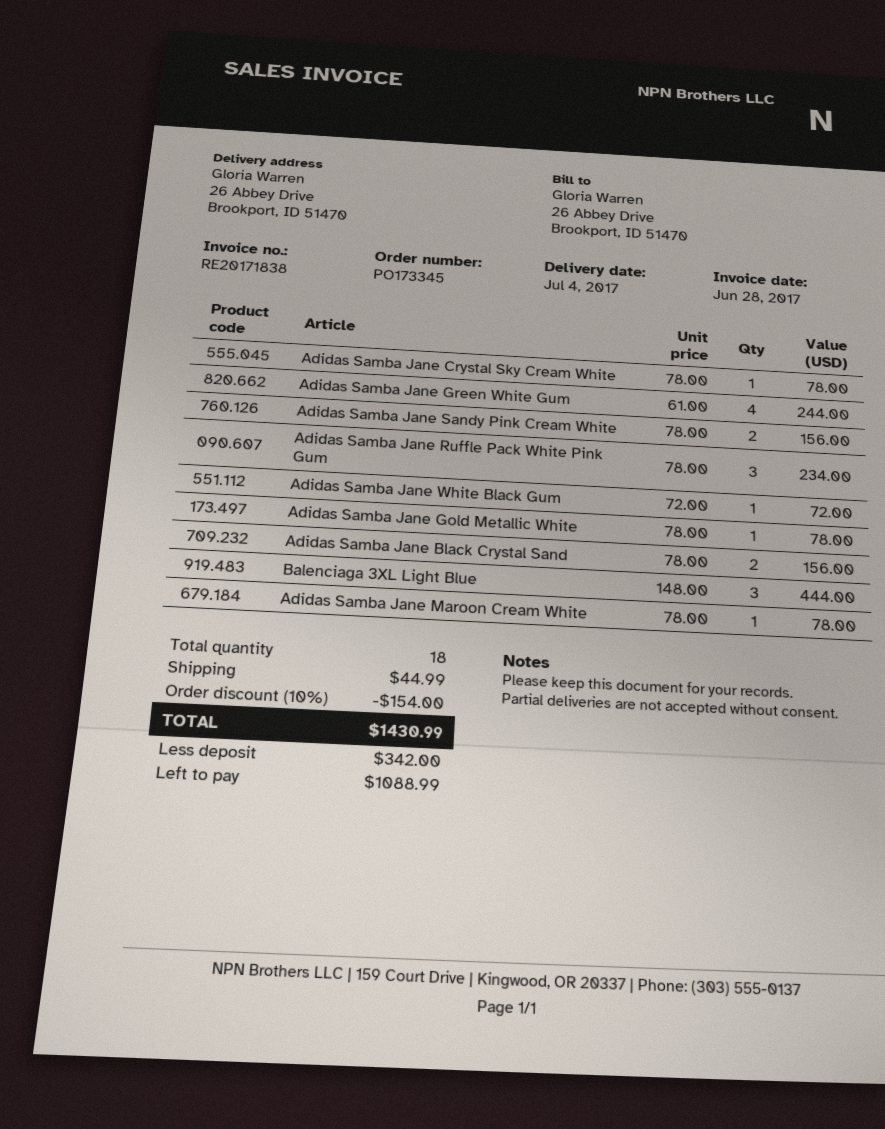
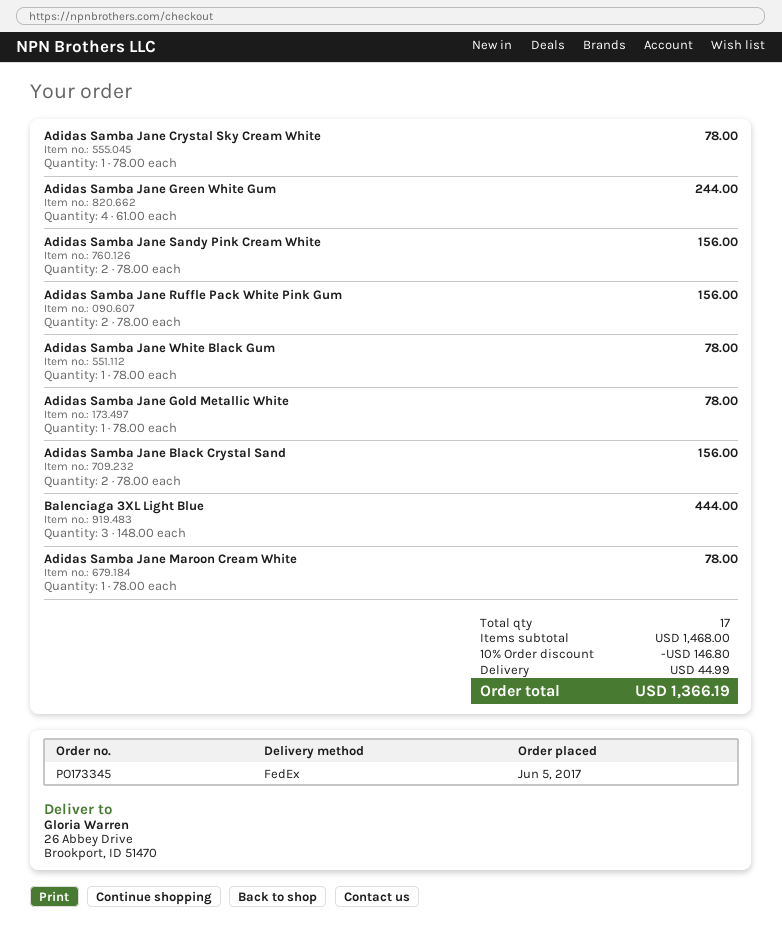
Adidas Samba Jane Ruffle Pack White Pink Gum: 3 x 78.00 = 234.00 -> 2 x 78.00 = 156.00
Adidas Samba Jane White Black Gum: 1 x 72.00 = 72.00 -> 1 x 78.00 = 78.00
total quantity: 18 -> 17
discount: 10% = 154.00 -> 10% = 146.80
total: 1430.99 -> 1366.19

